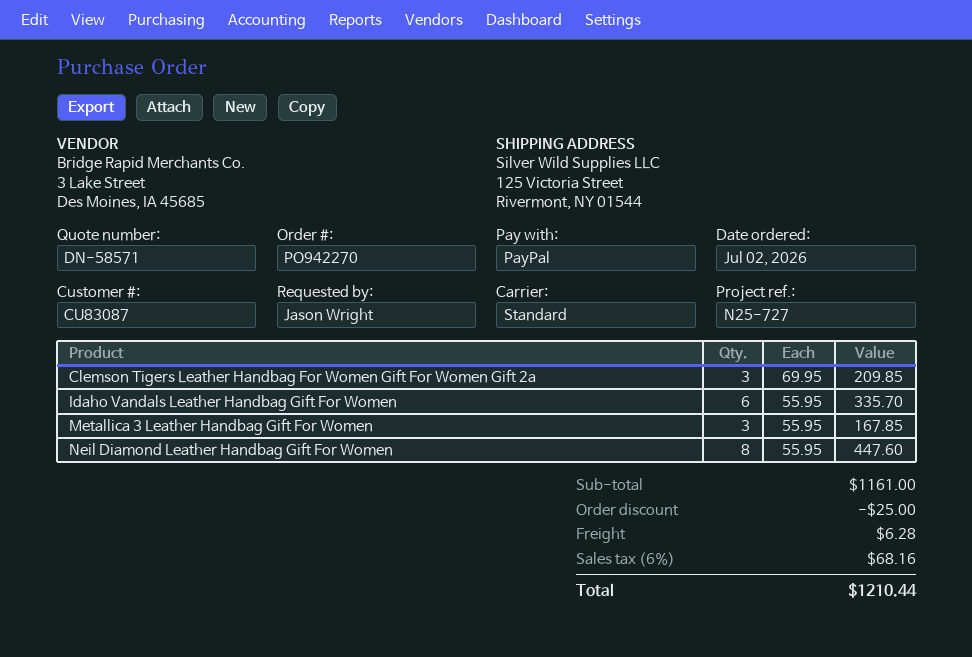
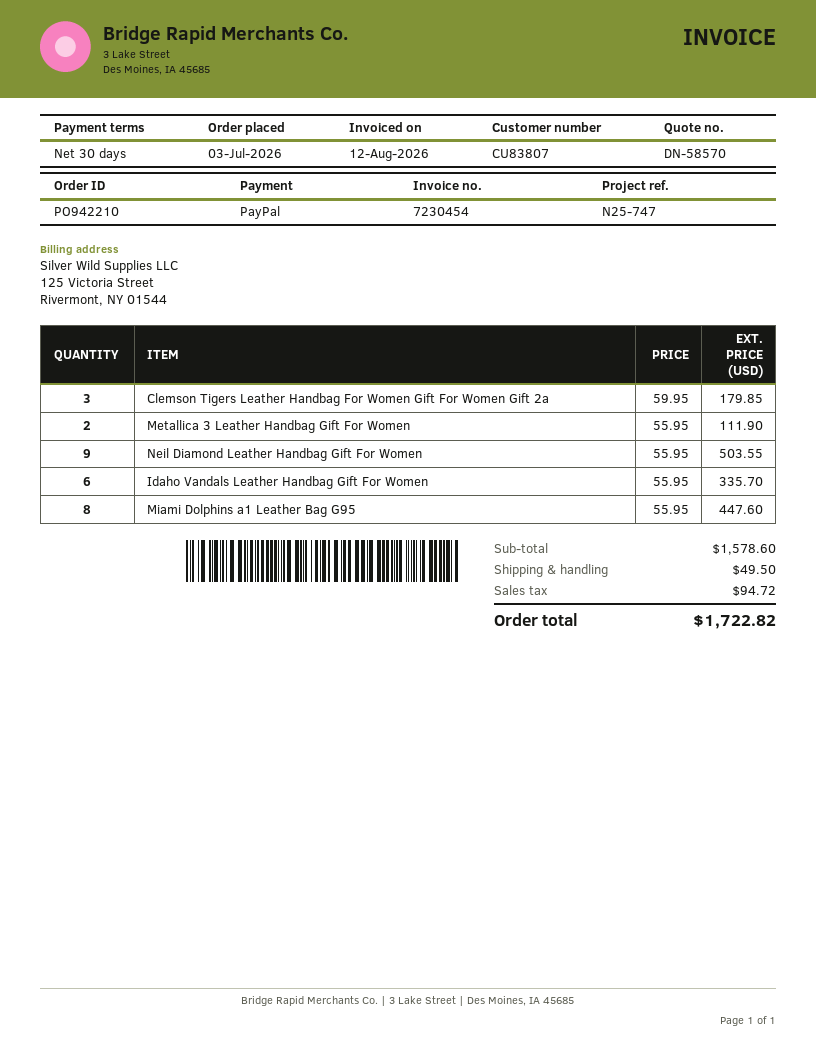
quote number: DN-58571 -> DN-58570
order number: PO942270 -> PO942210
order date: 2026-07-02 -> 2026-07-03
customer number: CU83087 -> CU83807
reference: N25-727 -> N25-747
Clemson Tigers Leather Handbag For Women Gift For Women Gift 2a: 3 x 69.95 = 209.85 -> 3 x 59.95 = 179.85
Metallica 3 Leather Handbag Gift For Women: 3 x 55.95 = 167.85 -> 2 x 55.95 = 111.90
Neil Diamond Leather Handbag Gift For Women: 8 x 55.95 = 447.60 -> 9 x 55.95 = 503.55
Miami Dolphins a1 Leather Bag G95: none -> 8 x 55.95 = 447.60
subtotal: 1161.00 -> 1578.60
discount: 25.00 -> none
shipping: 6.28 -> 49.50
tax: 68.16 -> 94.72
total: 1210.44 -> 1722.82

